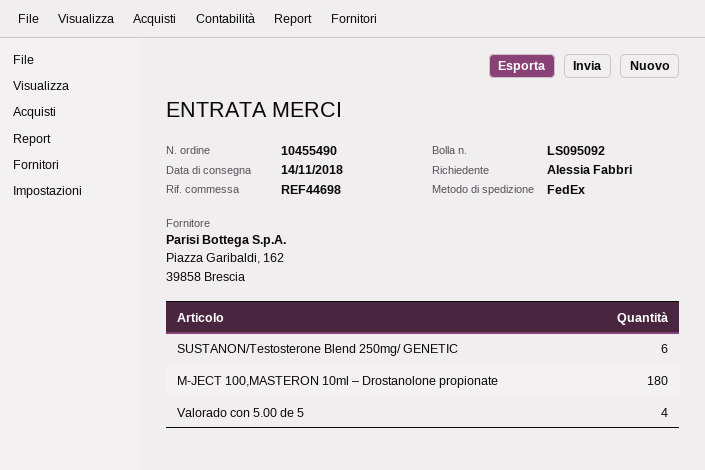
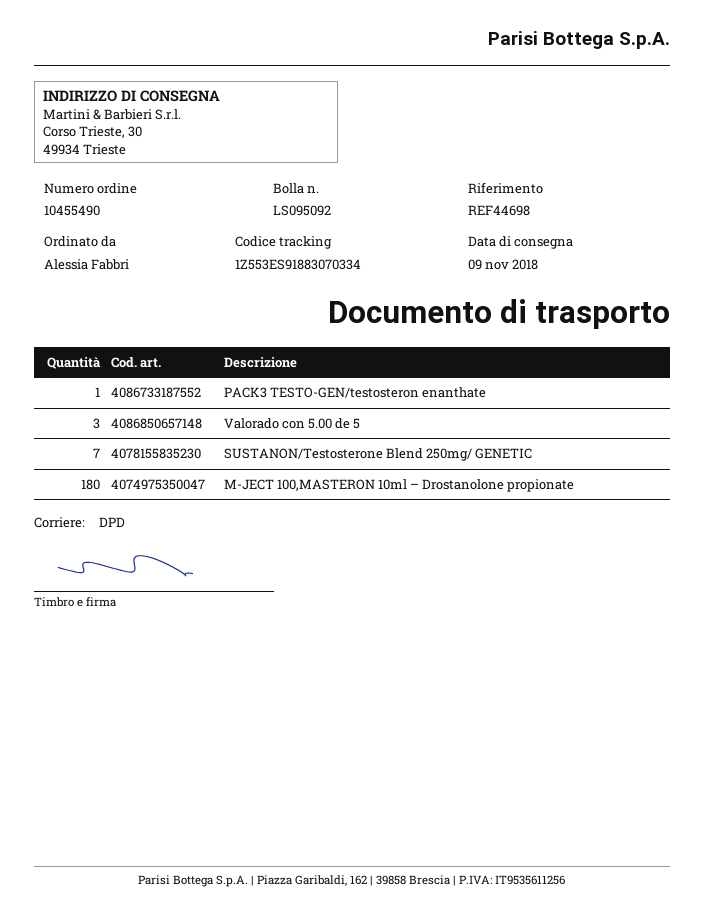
delivery date: 2018-11-14 -> 2018-11-09
shipping method: FedEx -> DPD
SUSTANON/Testosterone Blend 250mg/ GENETIC: 6 -> 7
Valorado con 5.00 de 5: 4 -> 3
PACK3 TESTO-GEN/testosteron enanthate: none -> 1

